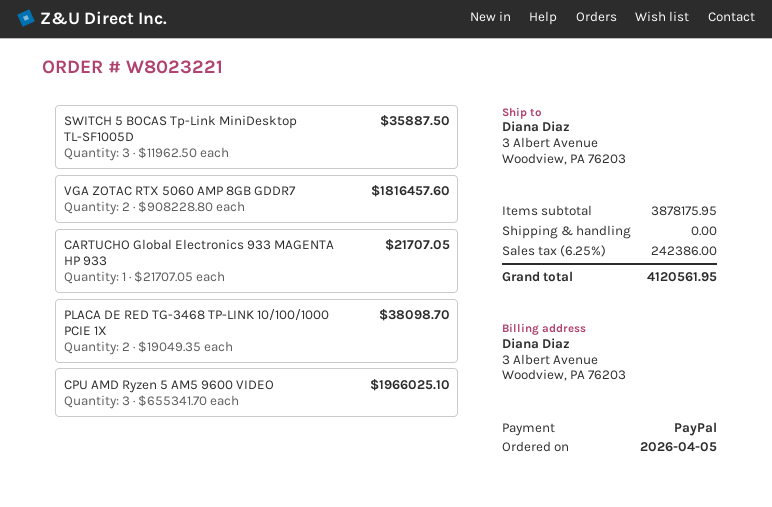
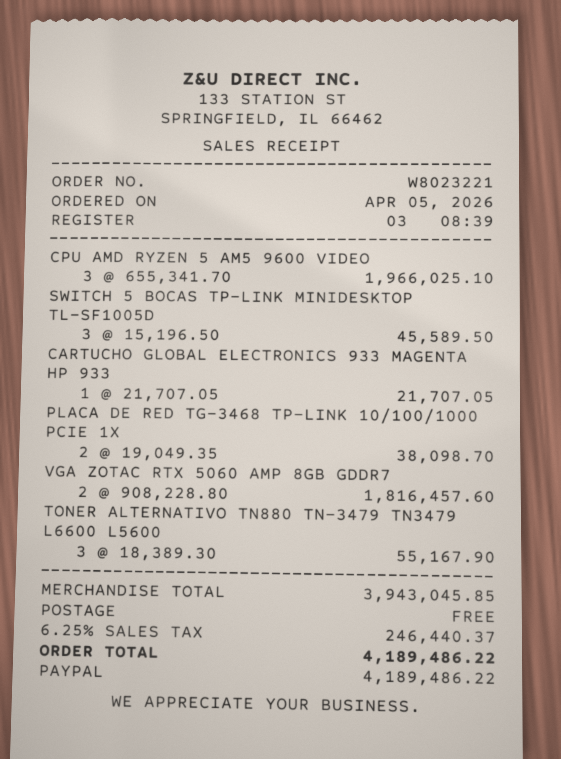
SWITCH 5 BOCAS Tp-Link MiniDesktop TL-SF1005D: 3 x 11962.50 = 35887.50 -> 3 x 15196.50 = 45589.50
TONER ALTERNATIVO TN880 TN-3479 TN3479 L6600 L5600: none -> 3 x 18389.30 = 55167.90
subtotal: 3878175.95 -> 3943045.85
tax: 6.25% = 242386.00 -> 6.25% = 246440.37
total: 4120561.95 -> 4189486.22

